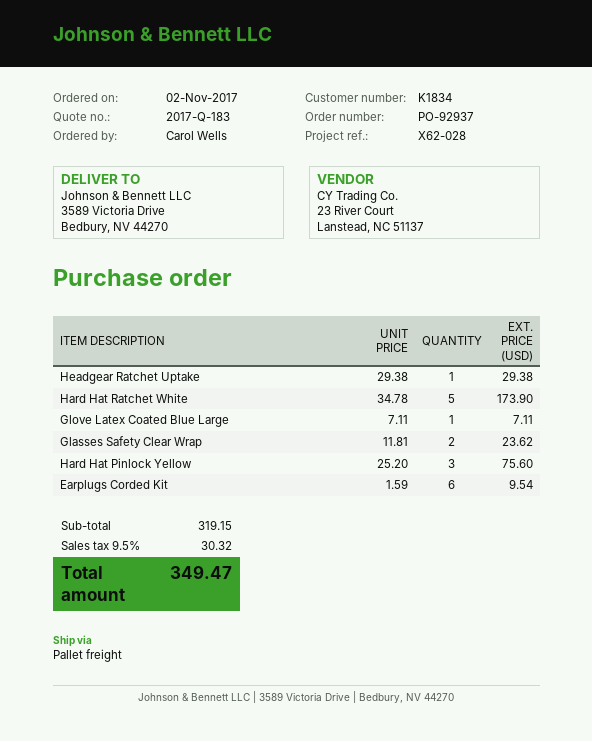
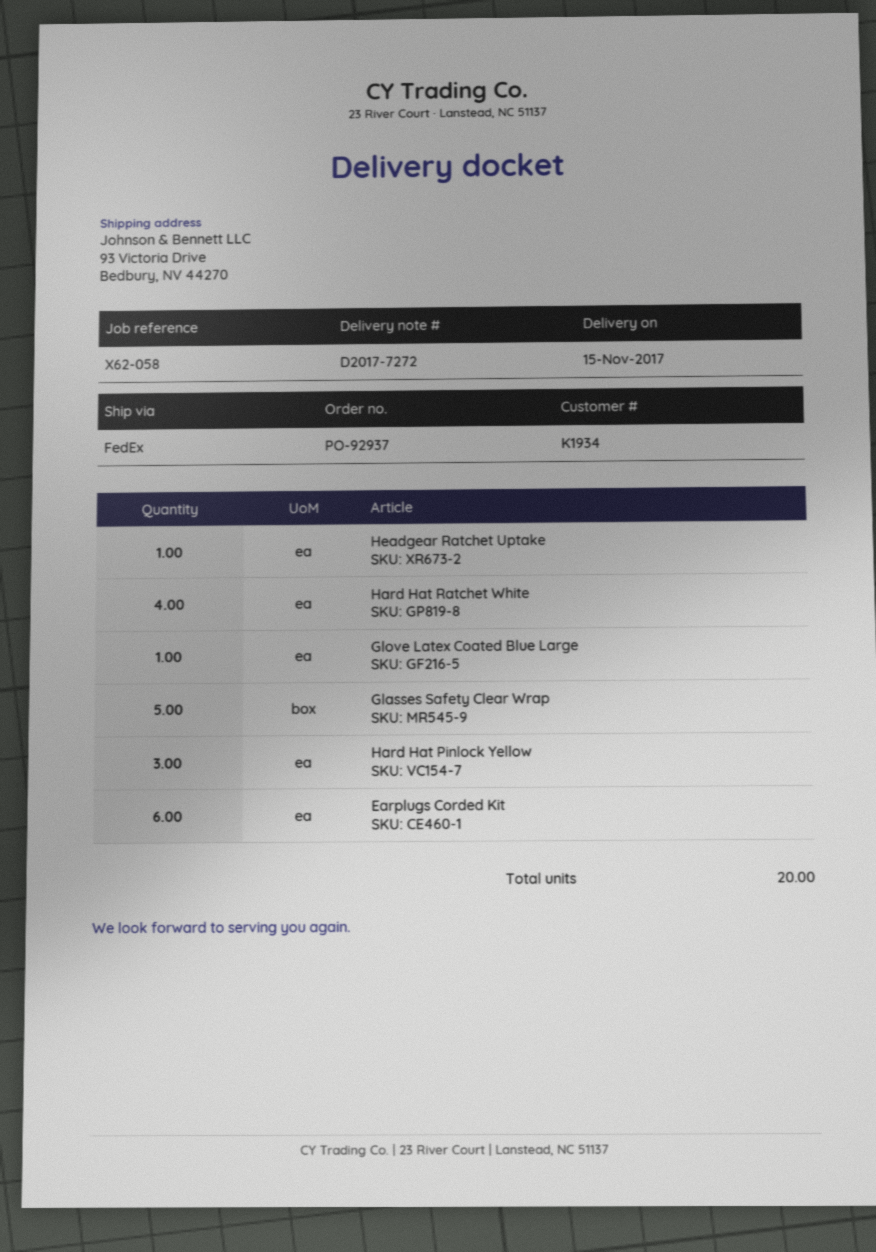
customer number: K1834 -> K1934
reference: X62-028 -> X62-058
shipping method: pallet freight -> FedEx
ship to: 3589 Victoria Drive, Bedbury, NV 44270 -> 93 Victoria Drive, Bedbury, NV 44270
Hard Hat Ratchet White: 5 -> 4
Glasses Safety Clear Wrap: 2 -> 5

